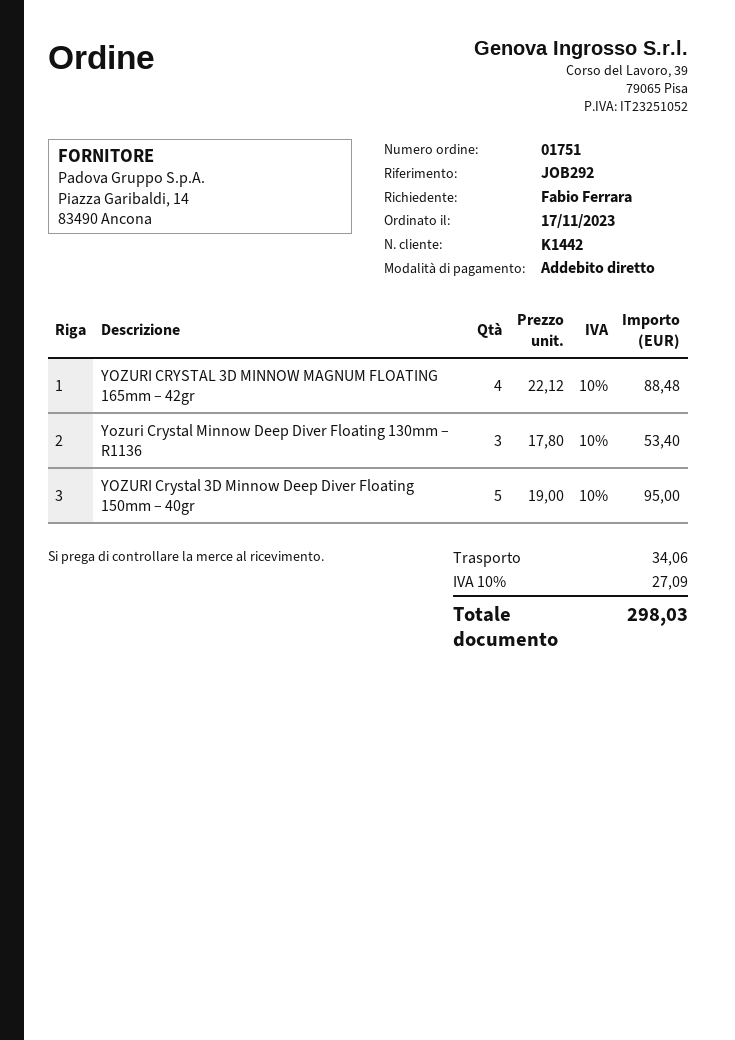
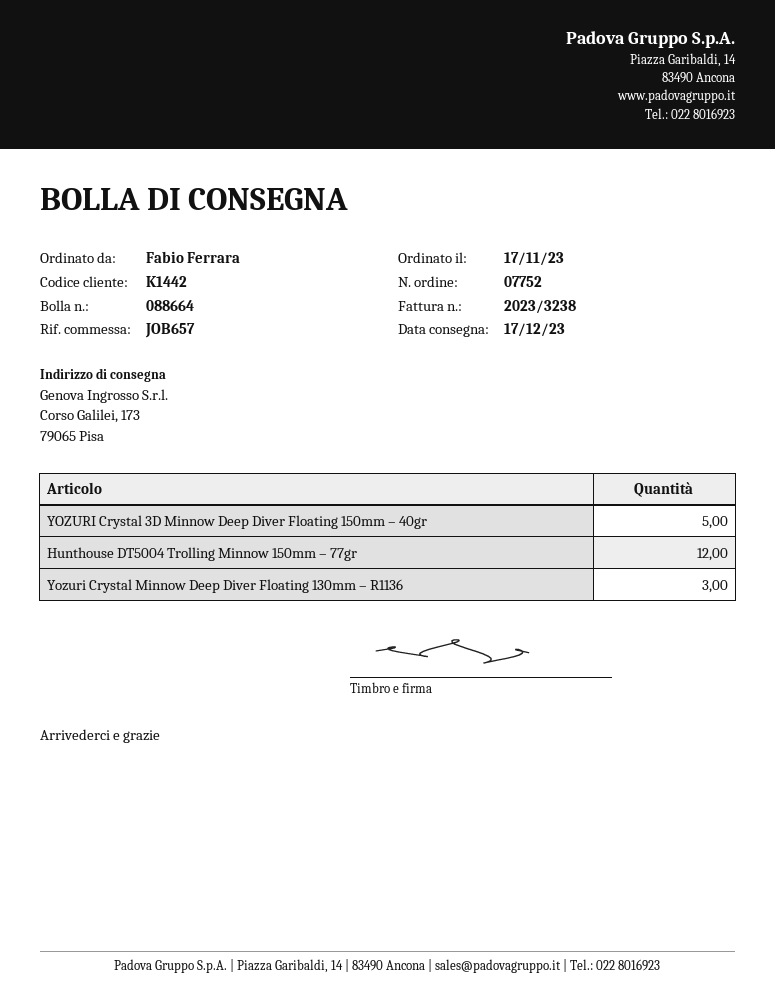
order number: 01751 -> 07752
reference: JOB292 -> JOB657
YOZURI CRYSTAL 3D MINNOW MAGNUM FLOATING 165mm – 42gr: 4 -> none
Hunthouse DT5004 Trolling Minnow 150mm – 77gr: none -> 12

